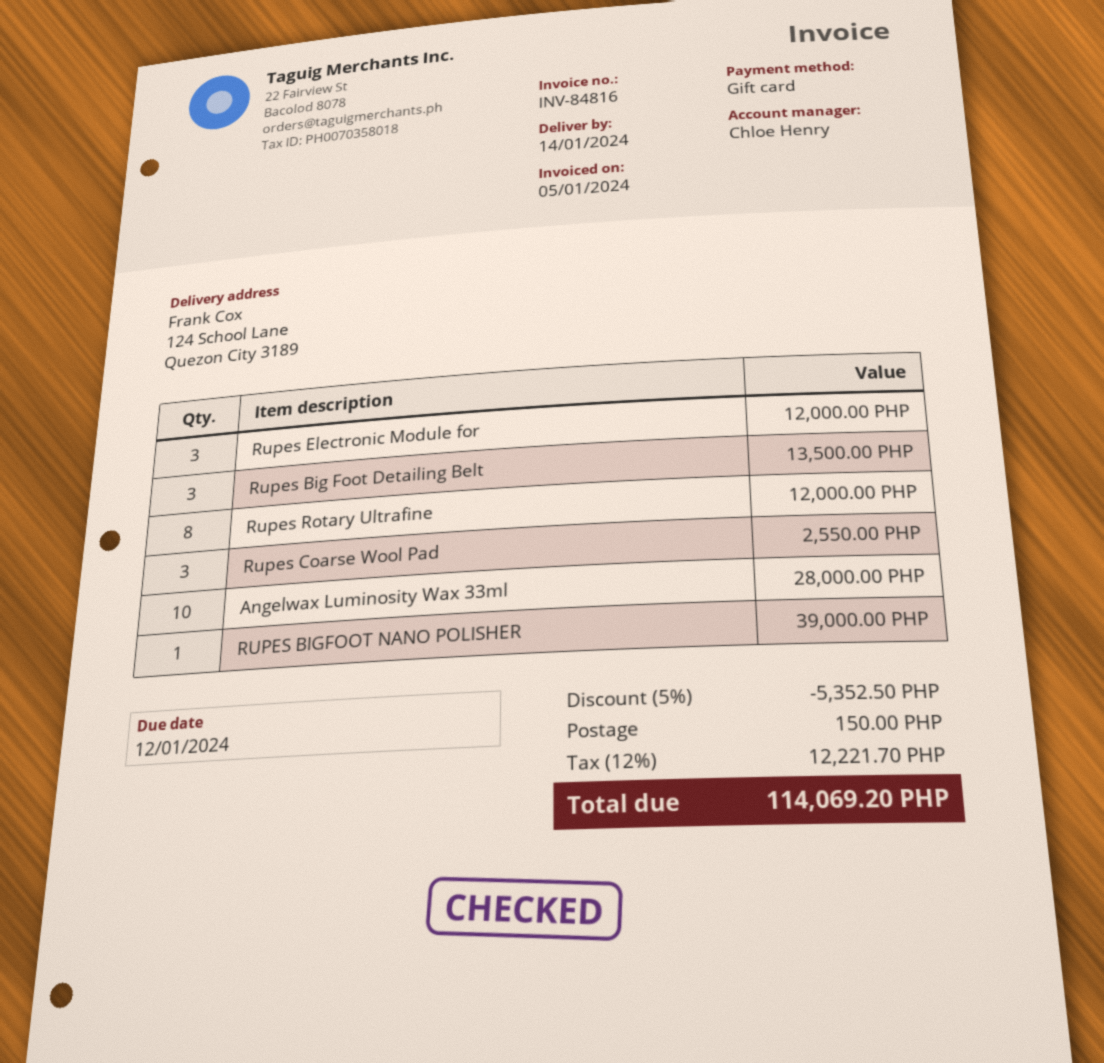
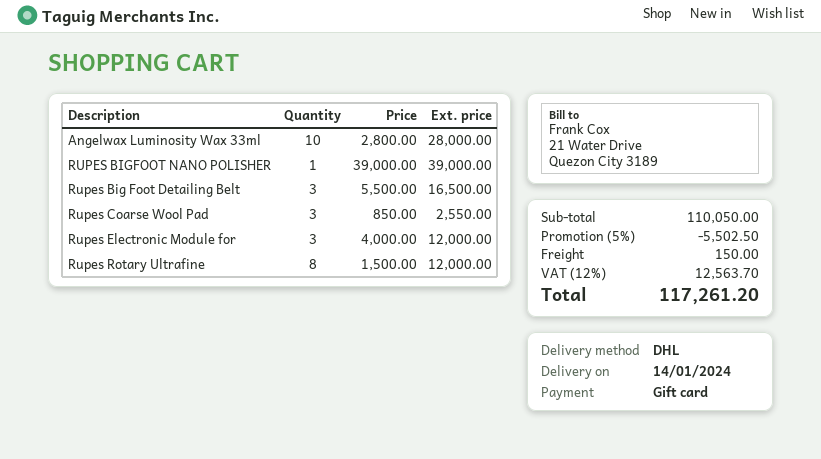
Rupes Big Foot Detailing Belt: 3 for 13500.00 -> 3 for 16500.00
discount: 5% = 5352.50 -> 5% = 5502.50
tax: 12% = 12221.70 -> 12% = 12563.70
total: 114069.20 -> 117261.20

